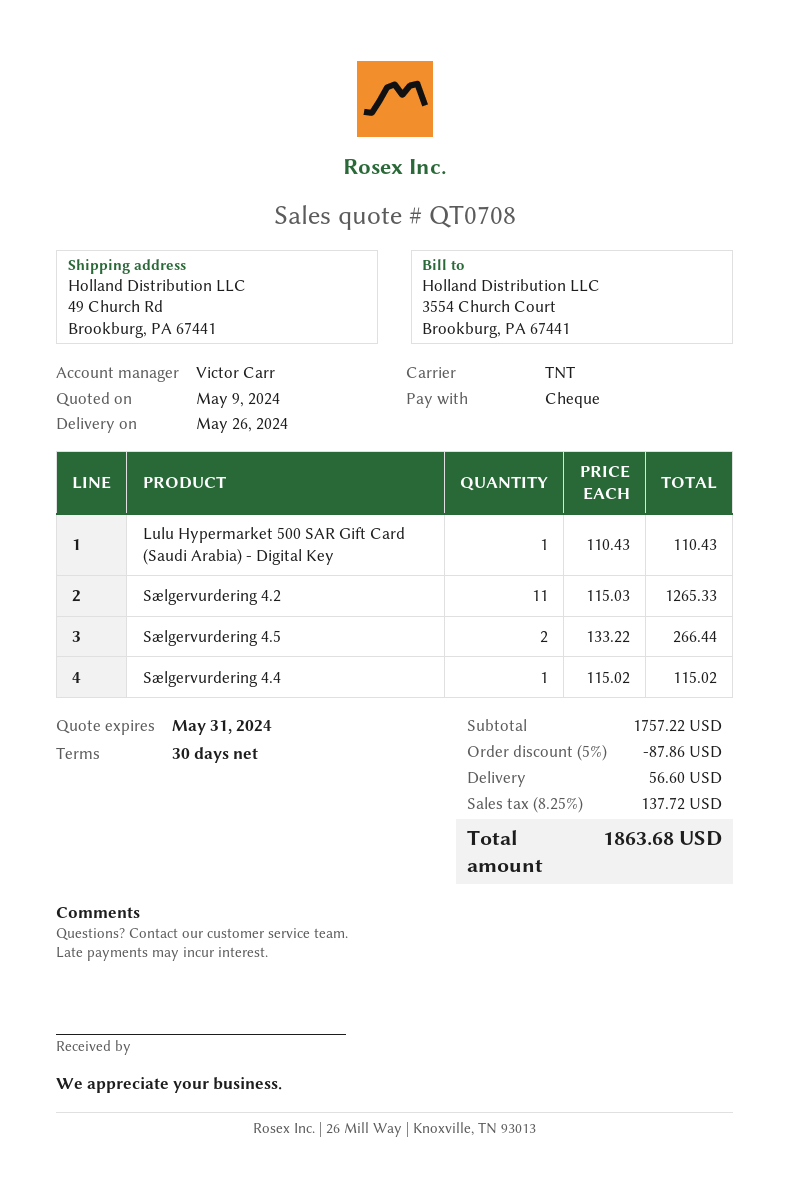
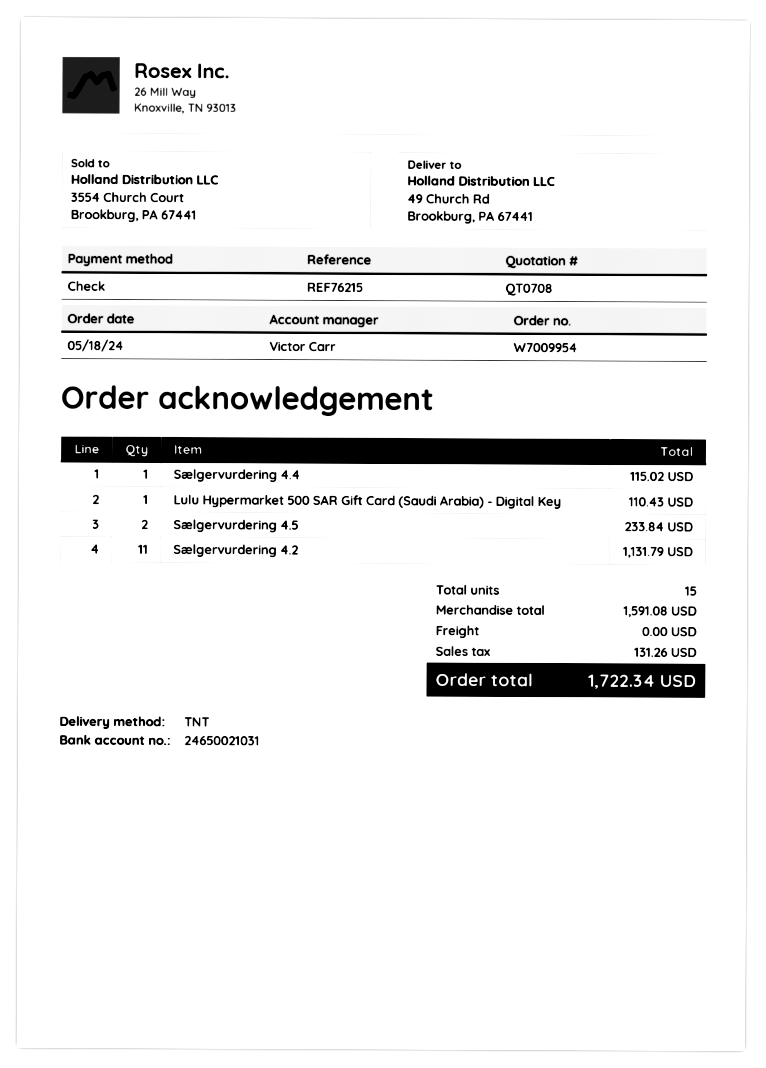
Sælgervurdering 4.2: 11 for 1265.33 -> 11 for 1131.79
Sælgervurdering 4.5: 2 for 266.44 -> 2 for 233.84
subtotal: 1757.22 -> 1591.08
discount: 5% = 87.86 -> none
shipping: 56.60 -> 0.00
tax: 137.72 -> 131.26
total: 1863.68 -> 1722.34

